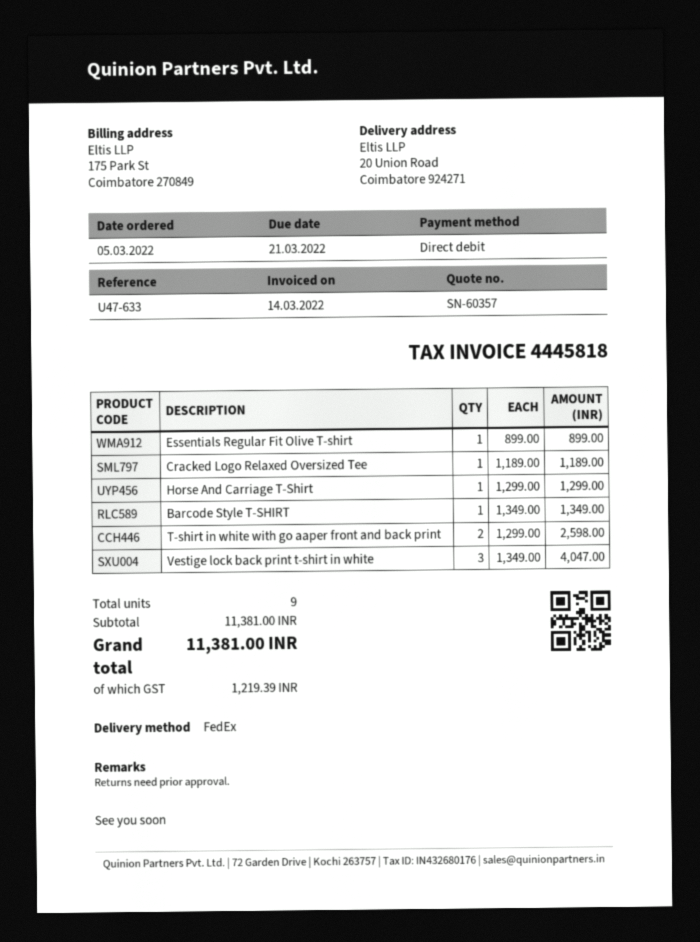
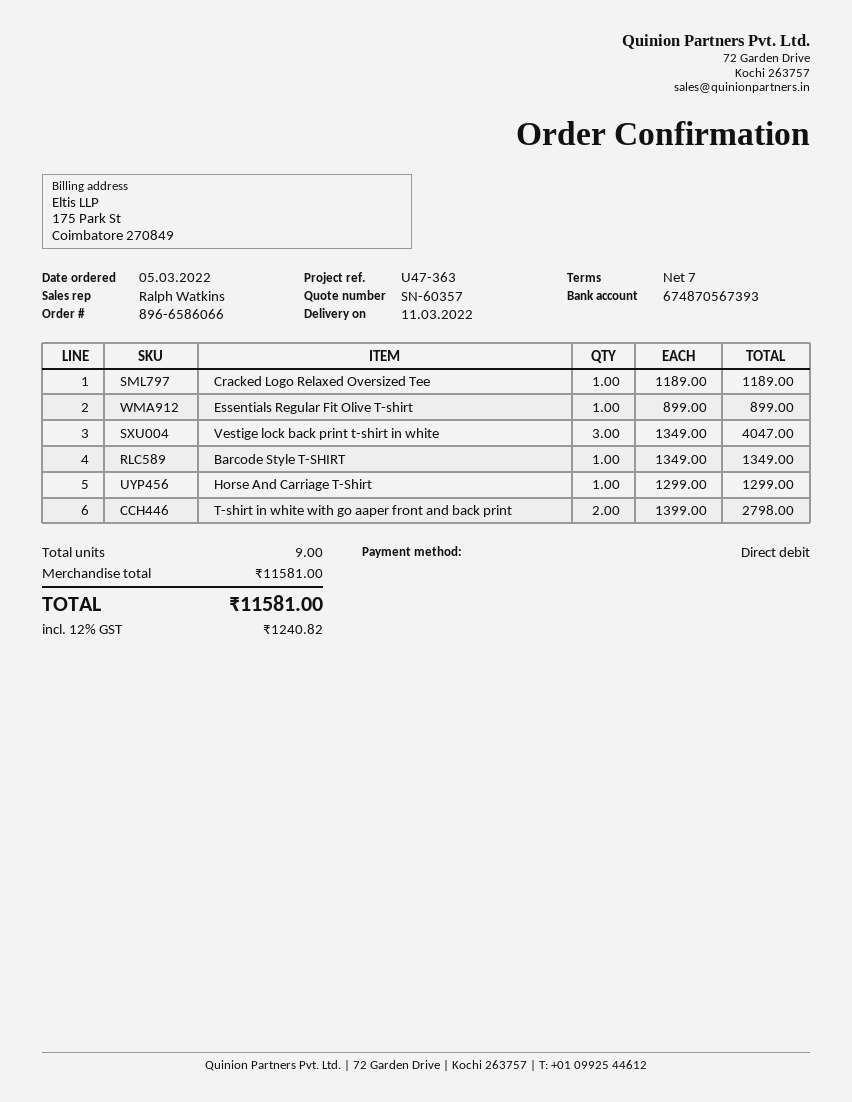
reference: U47-633 -> U47-363
T-shirt in white with go aaper front and back print: 2 x 1299.00 = 2598.00 -> 2 x 1399.00 = 2798.00
subtotal: 11381.00 -> 11581.00
tax: 1219.39 -> 1240.82
total: 11381.00 -> 11581.00

